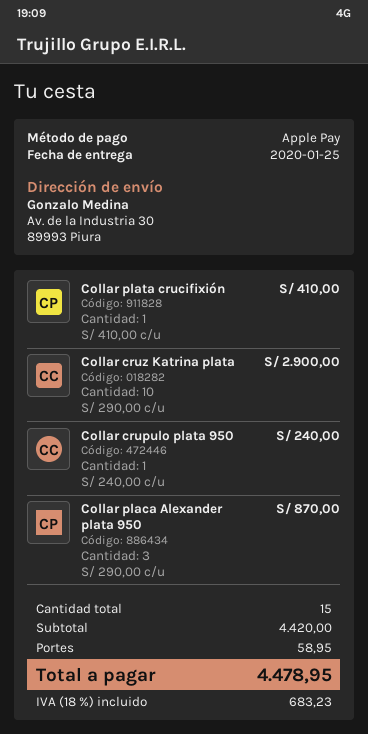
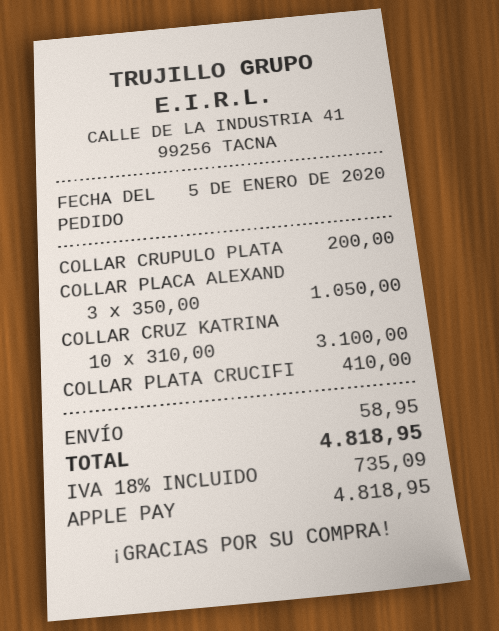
Collar cruz Katrina plata: 10 x 290.00 = 2900.00 -> 10 x 310.00 = 3100.00
Collar crupulo plata 950: 1 x 240.00 = 240.00 -> 1 x 200.00 = 200.00
Collar placa Alexander plata 950: 3 x 290.00 = 870.00 -> 3 x 350.00 = 1050.00
tax: 18% = 683.23 -> 18% = 735.09
total: 4478.95 -> 4818.95

